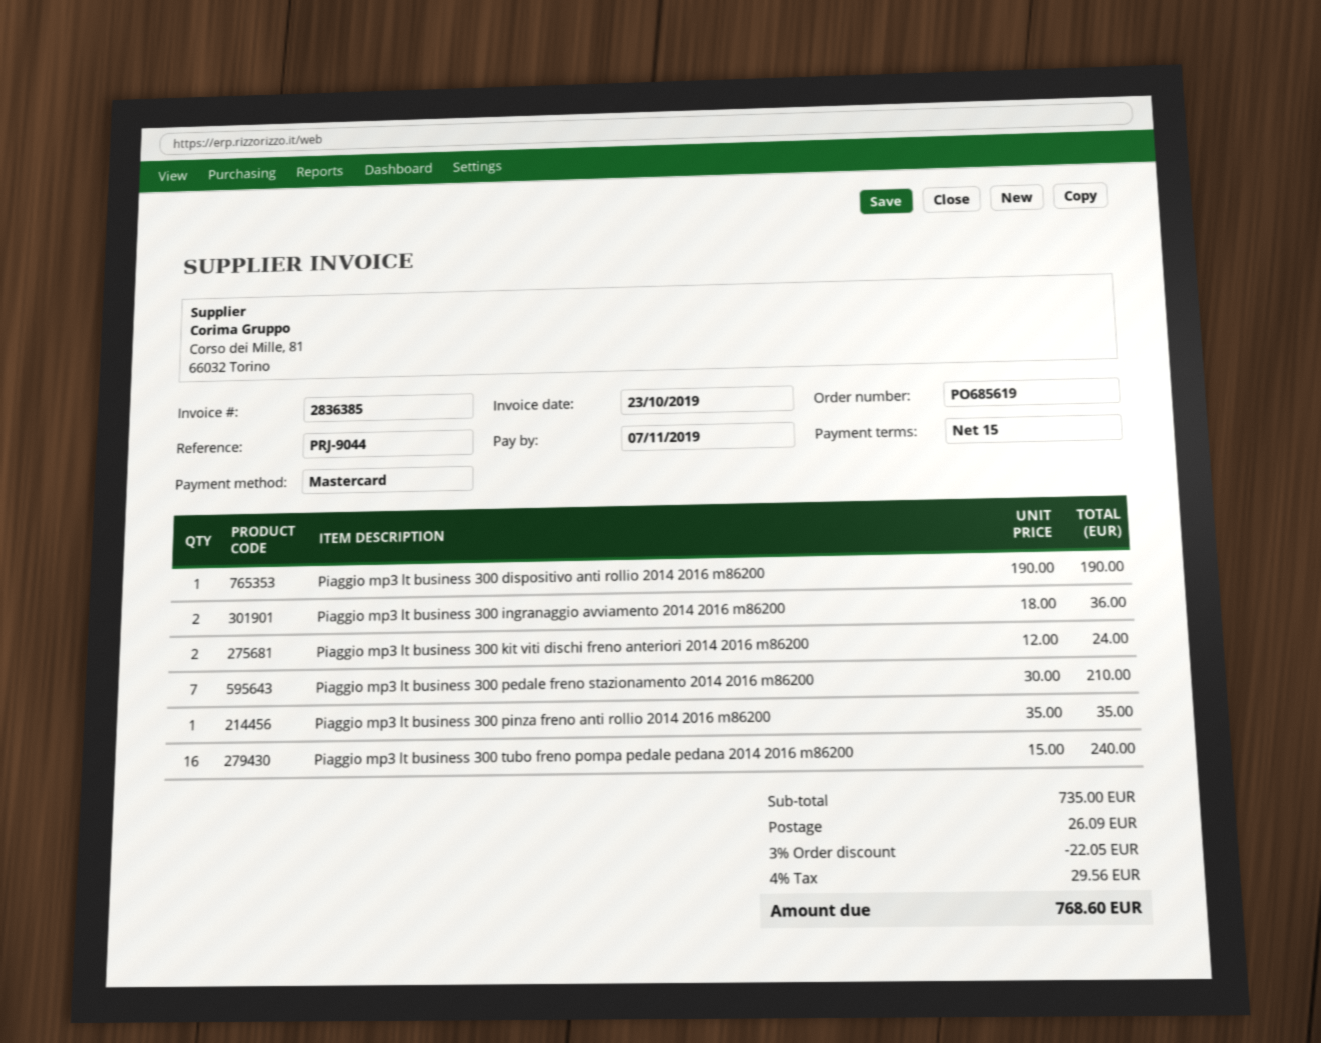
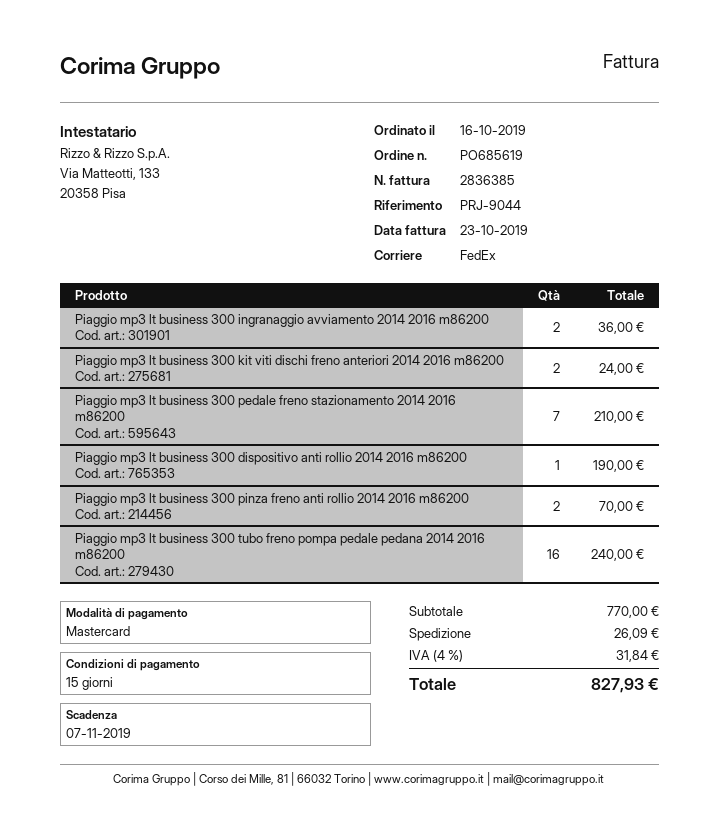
Piaggio mp3 lt business 300 pinza freno anti rollio 2014 2016 m86200: 1 for 35.00 -> 2 for 70.00
subtotal: 735.00 -> 770.00
discount: 3% = 22.05 -> none
tax: 4% = 29.56 -> 4% = 31.84
total: 768.60 -> 827.93

